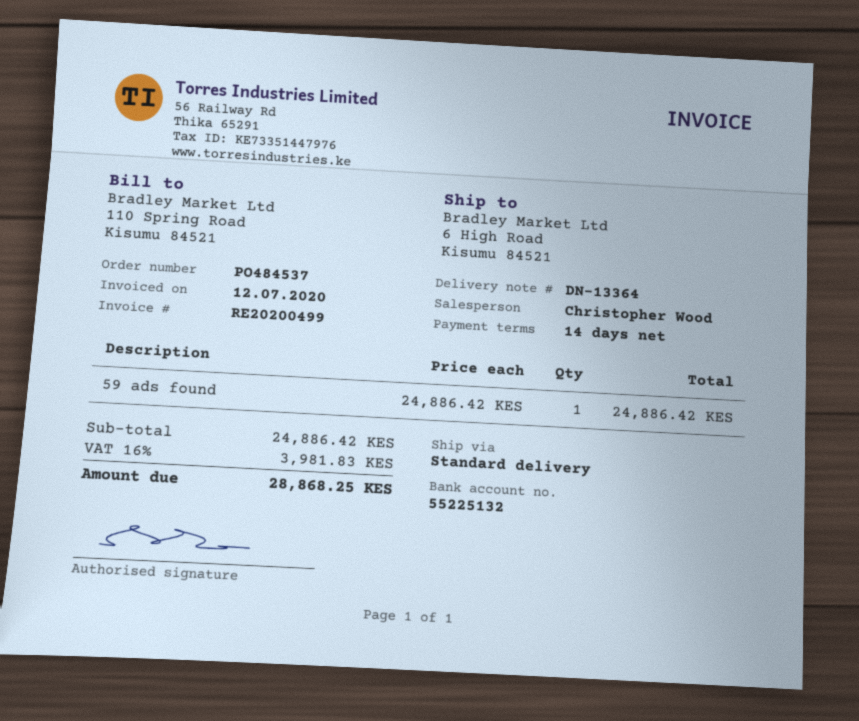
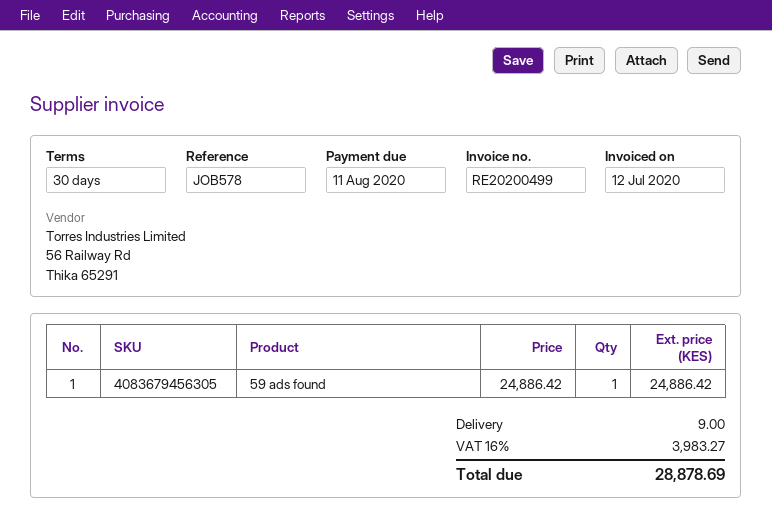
payment terms: 14 days -> 30 days
shipping: none -> 9.00
tax: 16% = 3981.83 -> 16% = 3983.27
total: 28868.25 -> 28878.69

